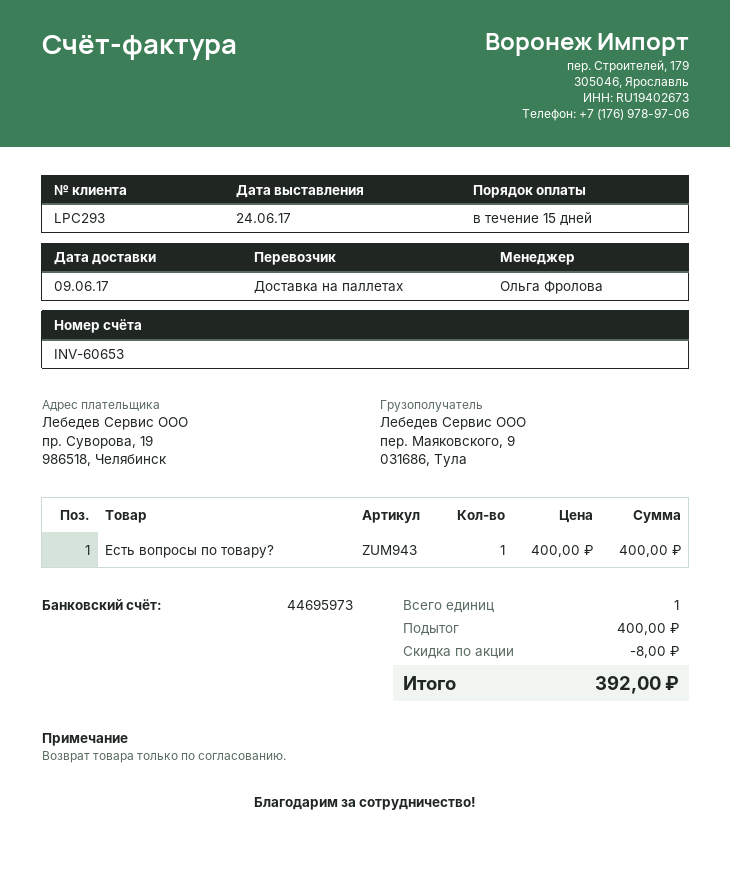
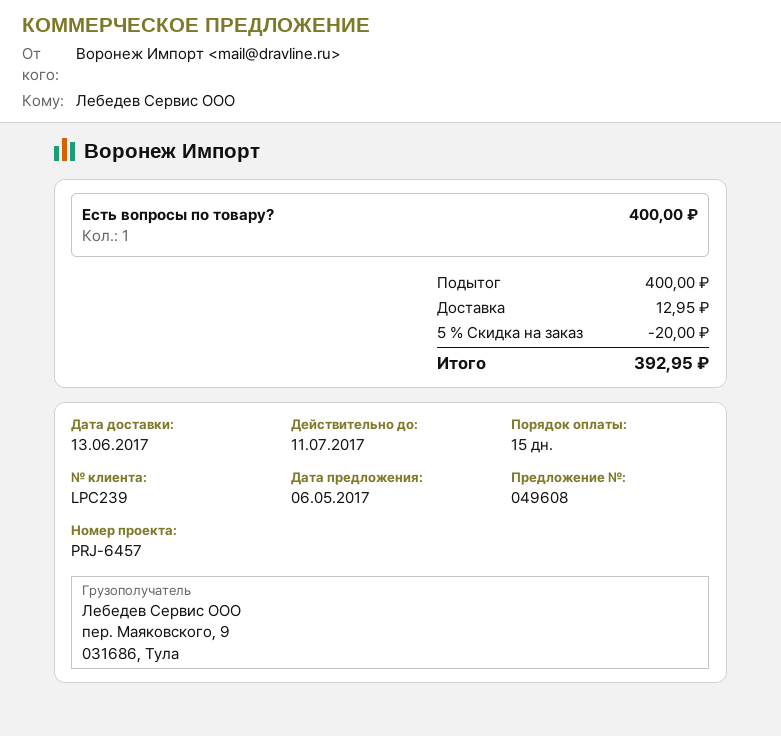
delivery date: 2017-06-09 -> 2017-06-13
customer number: LPC293 -> LPC239
discount: 8.00 -> 20.00
shipping: none -> 12.95
total: 392.00 -> 392.95

